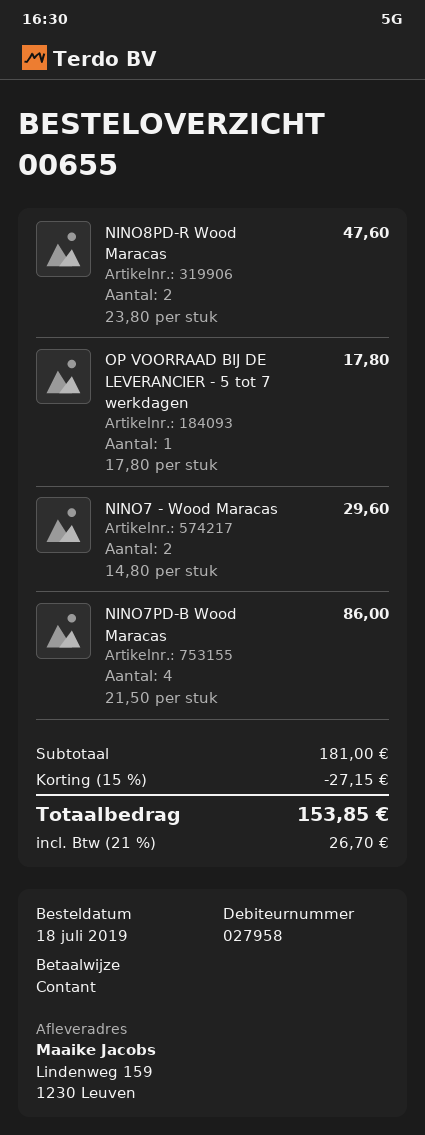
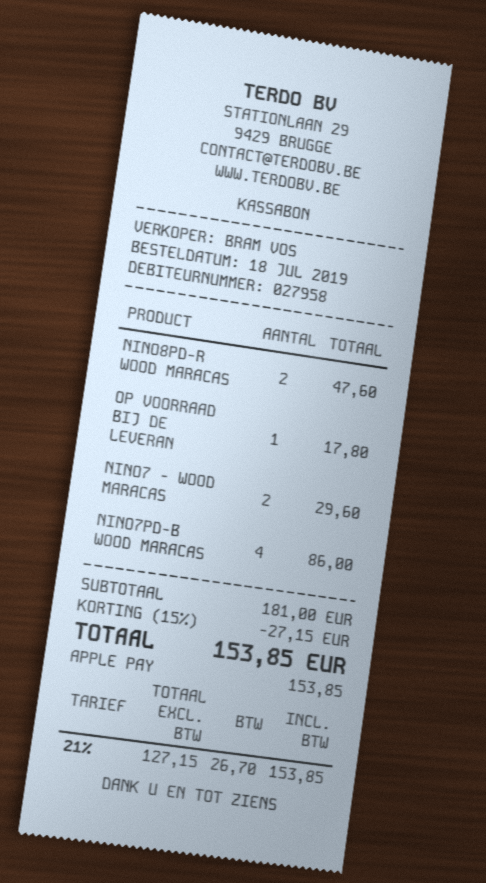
payment method: cash -> Apple Pay

